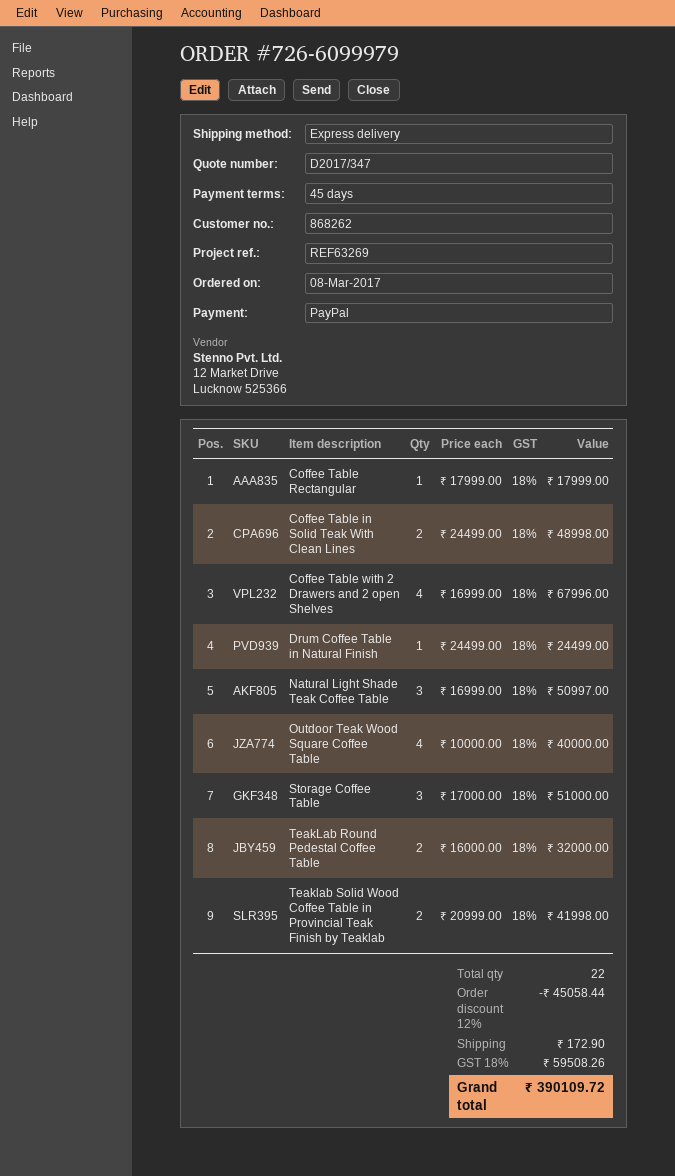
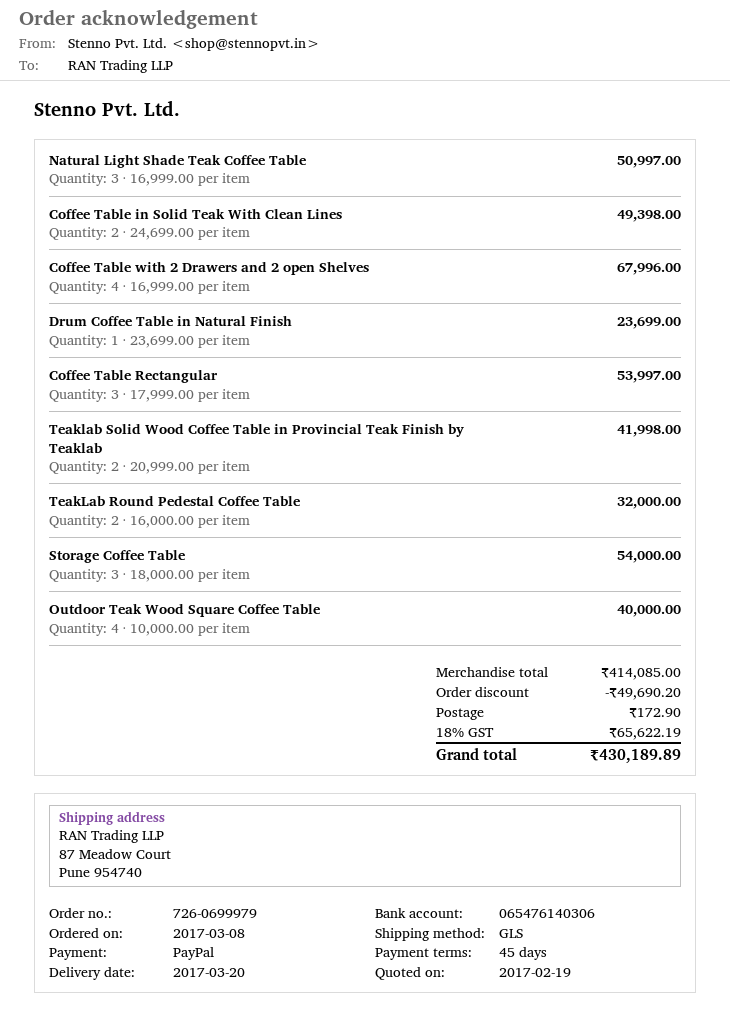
order number: 726-6099979 -> 726-0699979
shipping method: express -> GLS
Coffee Table Rectangular: 1 x 17999.00 = 17999.00 -> 3 x 17999.00 = 53997.00
Coffee Table in Solid Teak With Clean Lines: 2 x 24499.00 = 48998.00 -> 2 x 24699.00 = 49398.00
Drum Coffee Table in Natural Finish: 1 x 24499.00 = 24499.00 -> 1 x 23699.00 = 23699.00
Storage Coffee Table: 3 x 17000.00 = 51000.00 -> 3 x 18000.00 = 54000.00
discount: 45058.44 -> 49690.20
tax: 18% = 59508.26 -> 18% = 65622.19
total: 390109.72 -> 430189.89

